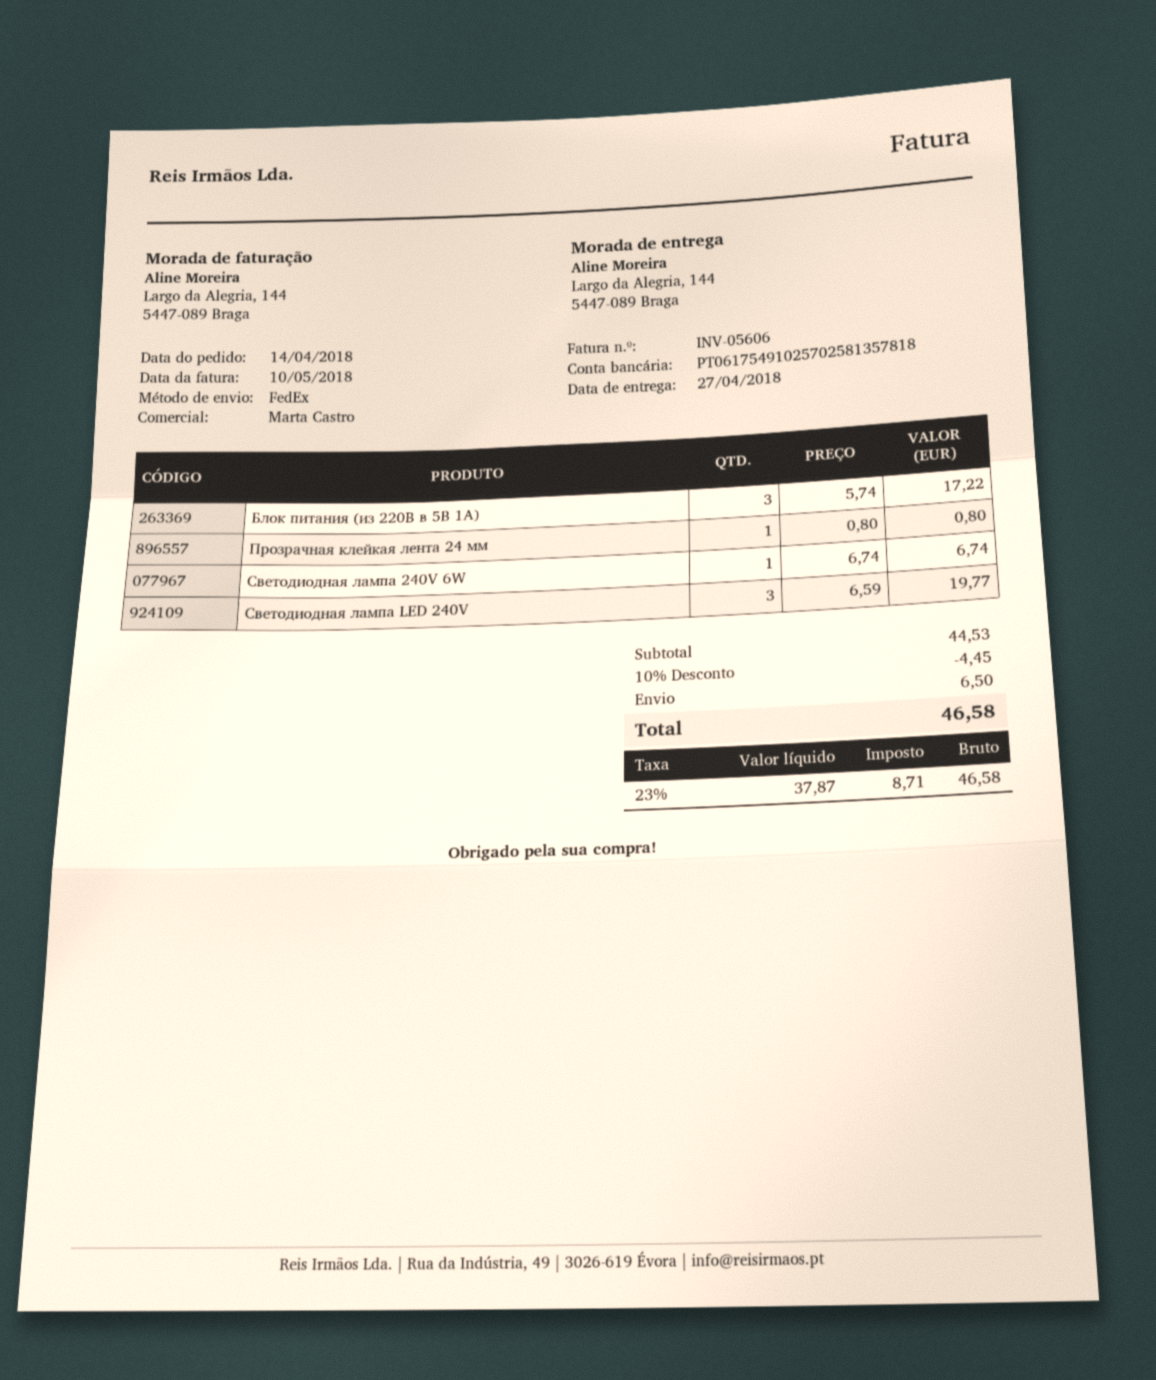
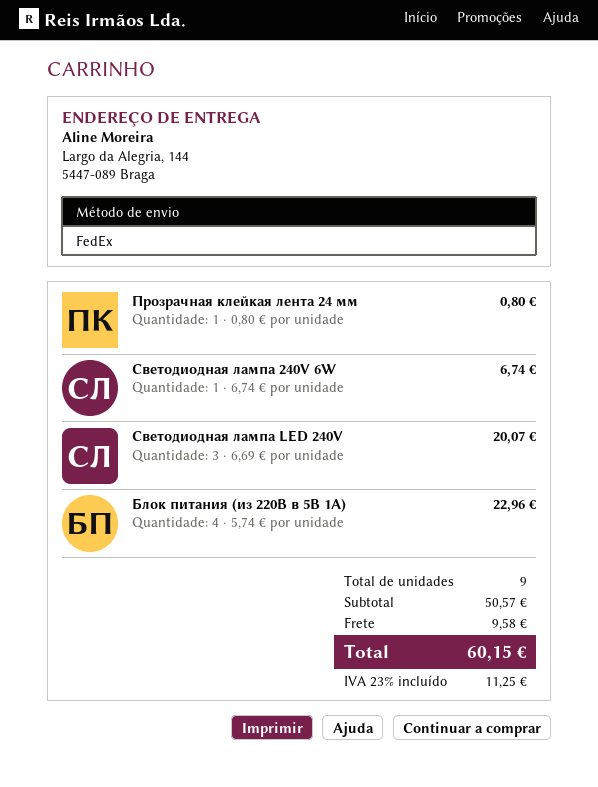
Блок питания (из 220В в 5В 1А): 3 x 5.74 = 17.22 -> 4 x 5.74 = 22.96
Светодиодная лампа LED 240V: 3 x 6.59 = 19.77 -> 3 x 6.69 = 20.07
subtotal: 44.53 -> 50.57
discount: 10% = 4.45 -> none
shipping: 6.50 -> 9.58
tax: 23% = 8.71 -> 23% = 11.25
total: 46.58 -> 60.15

